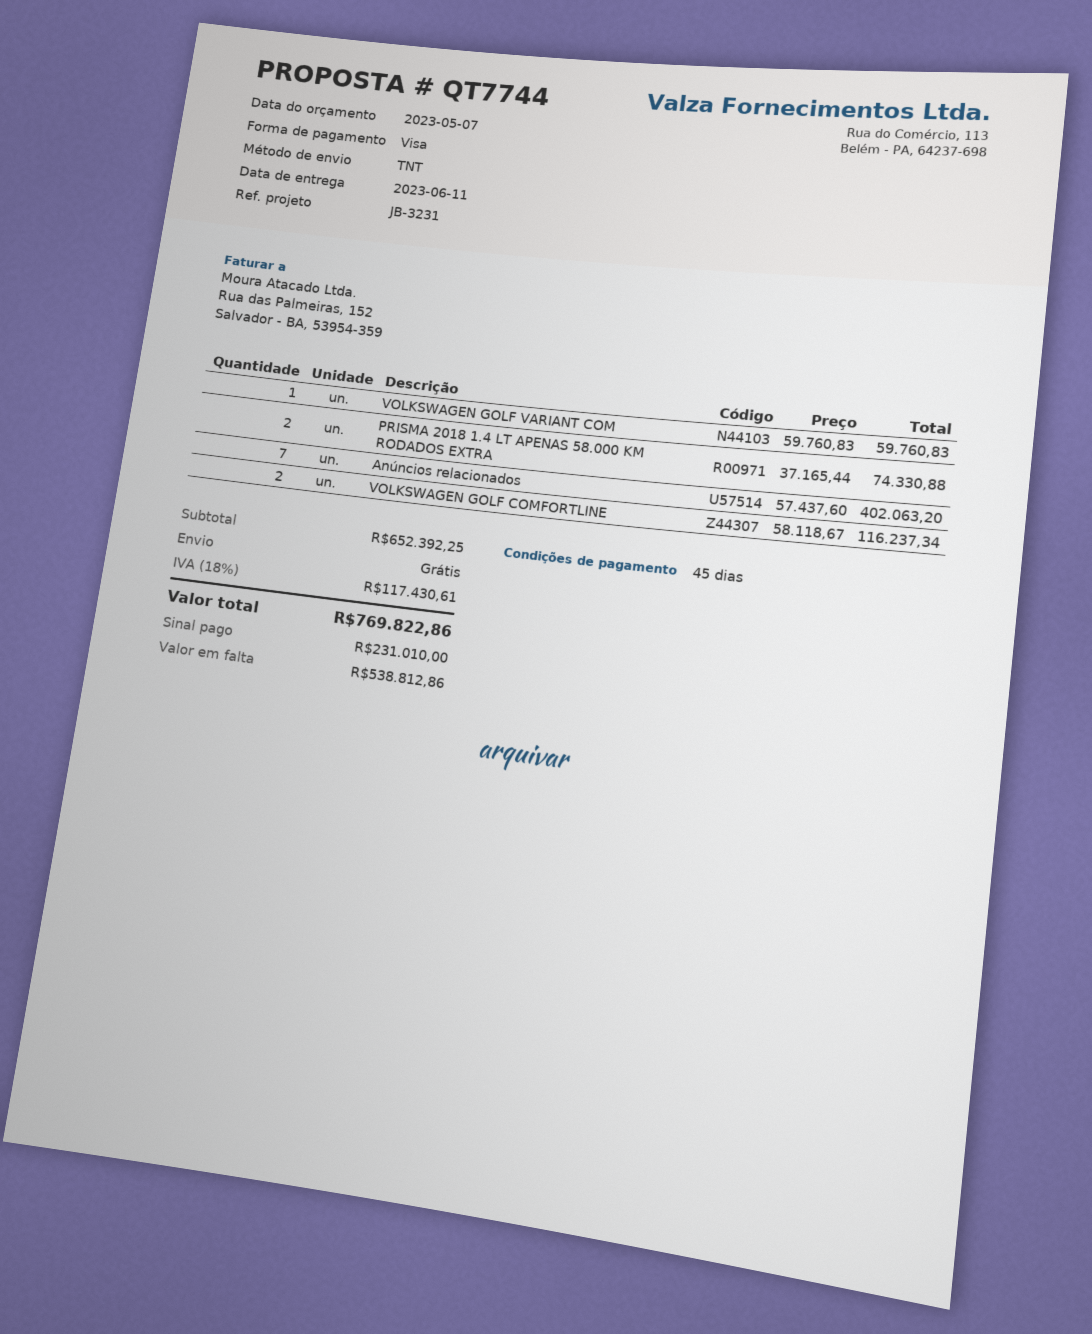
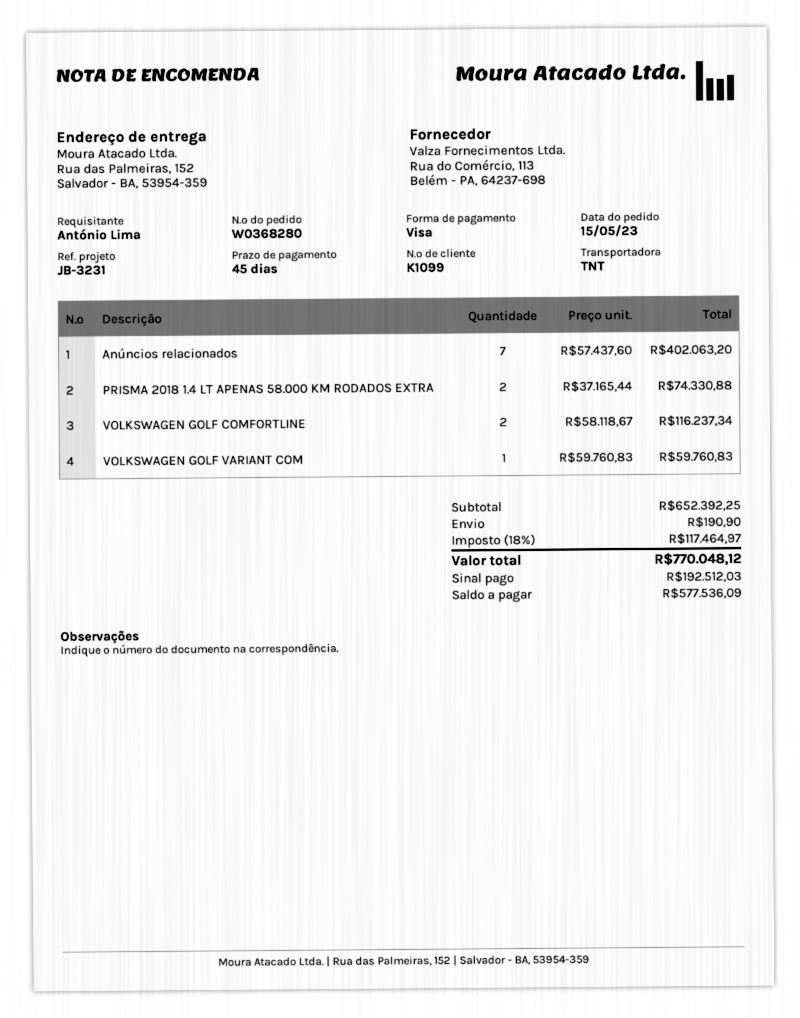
shipping: 0.00 -> 190.90
tax: 18% = 117430.61 -> 18% = 117464.97
total: 769822.86 -> 770048.12
deposit: 231010.00 -> 192512.03
balance: 538812.86 -> 577536.09

